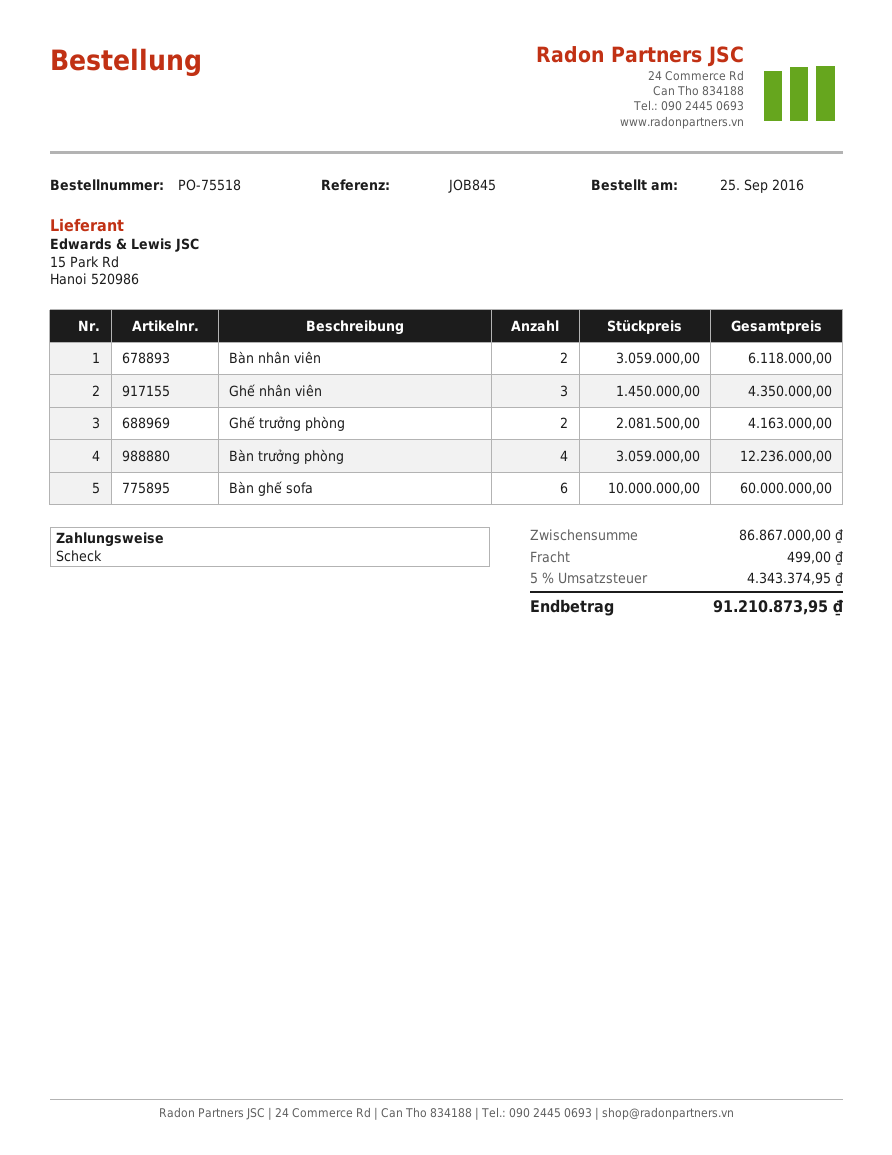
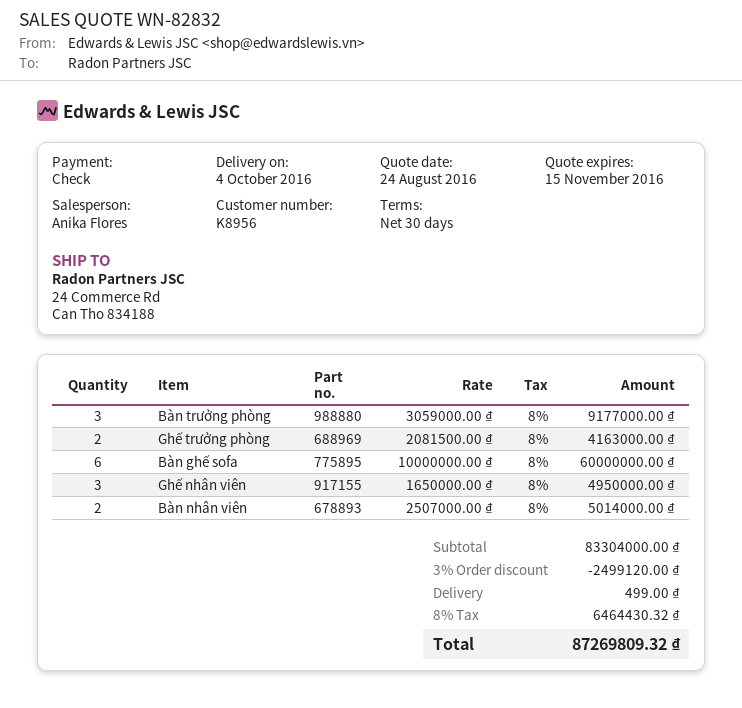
Bàn nhân viên: 2 x 3059000.00 = 6118000.00 -> 2 x 2507000.00 = 5014000.00
Ghế nhân viên: 3 x 1450000.00 = 4350000.00 -> 3 x 1650000.00 = 4950000.00
Bàn trưởng phòng: 4 x 3059000.00 = 12236000.00 -> 3 x 3059000.00 = 9177000.00
subtotal: 86867000.00 -> 83304000.00
discount: none -> 3% = 2499120.00
tax: 5% = 4343374.95 -> 8% = 6464430.32
total: 91210873.95 -> 87269809.32

